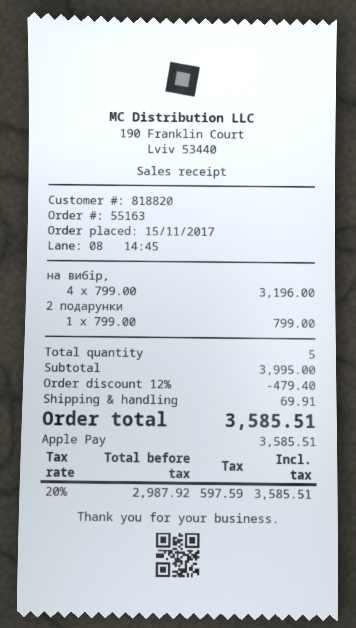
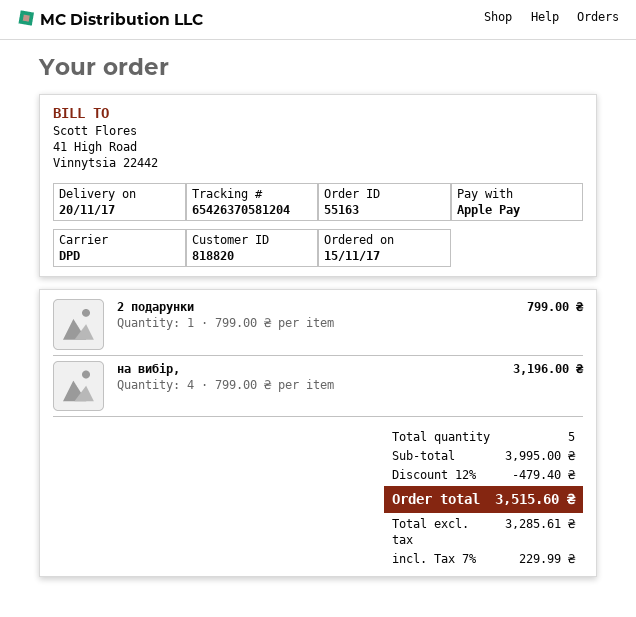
shipping: 69.91 -> none
net: 2987.92 -> 3285.61
tax: 20% = 597.59 -> 7% = 229.99
total: 3585.51 -> 3515.60

